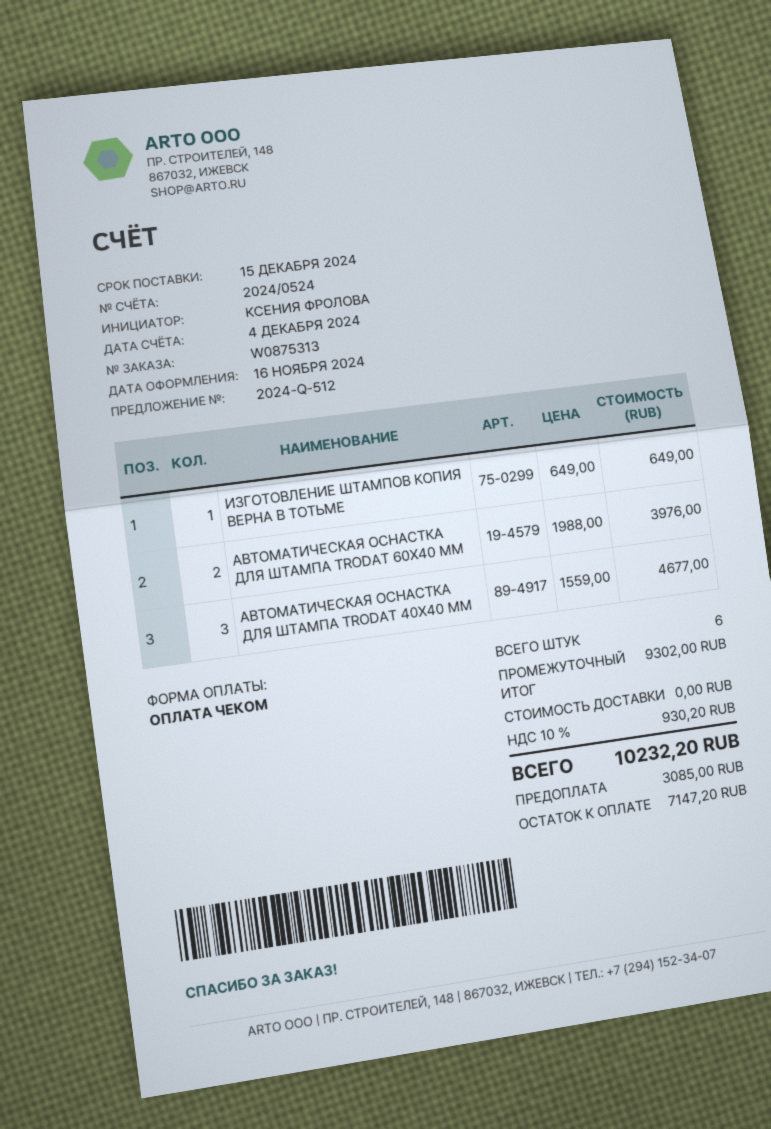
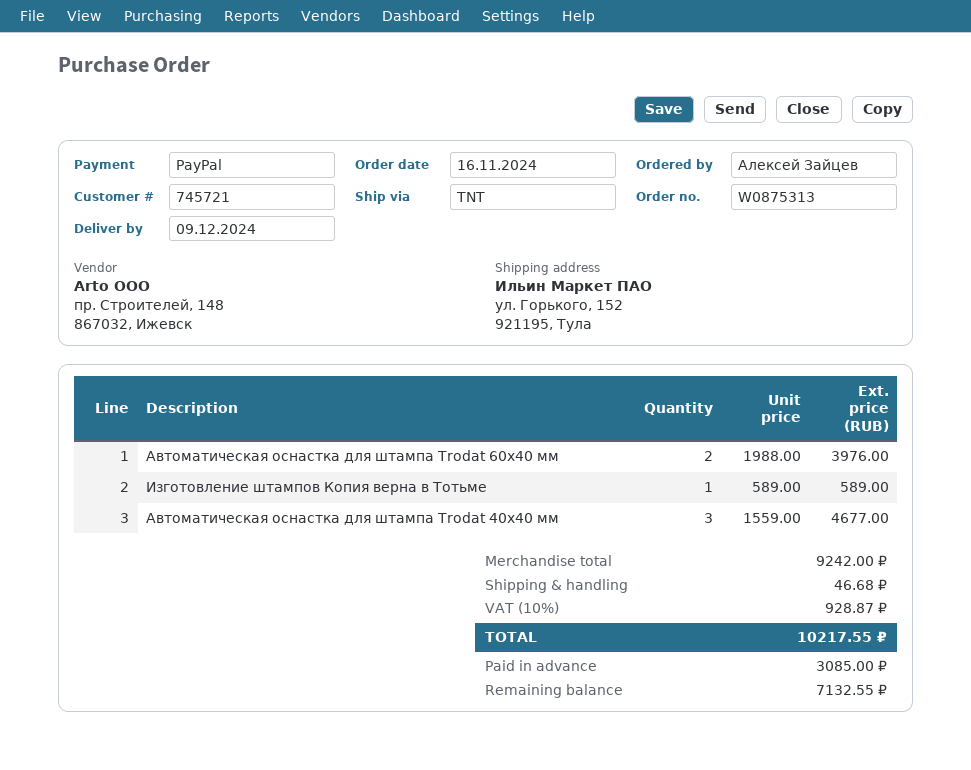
delivery date: 2024-12-15 -> 2024-12-09
ordered by: КСЕНИЯ ФРОЛОВА -> Алексей Зайцев
payment method: cheque -> PayPal
ИЗГОТОВЛЕНИЕ ШТАМПОВ КОПИЯ ВЕРНА В ТОТЬМЕ: 1 x 649.00 = 649.00 -> 1 x 589.00 = 589.00
subtotal: 9302.00 -> 9242.00
shipping: 0.00 -> 46.68
tax: 10% = 930.20 -> 10% = 928.87
total: 10232.20 -> 10217.55
balance: 7147.20 -> 7132.55

